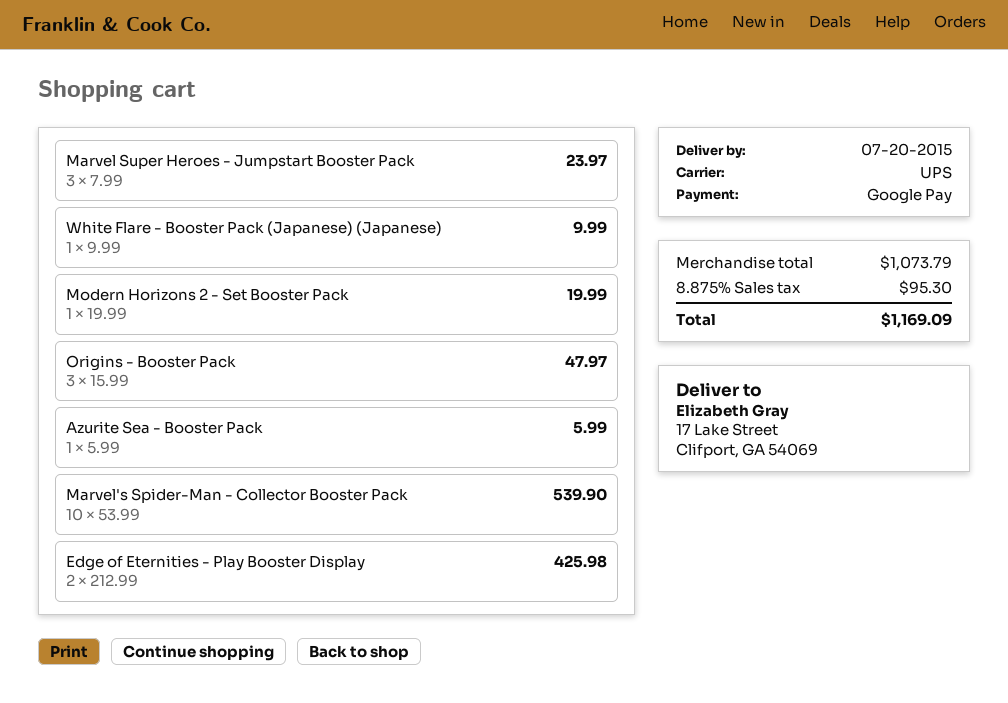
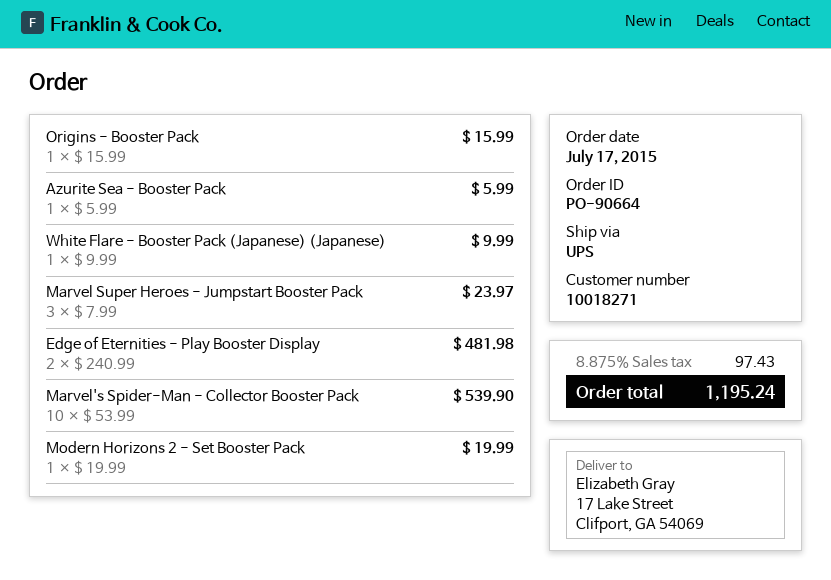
Origins - Booster Pack: 3 x 15.99 = 47.97 -> 1 x 15.99 = 15.99
Edge of Eternities - Play Booster Display: 2 x 212.99 = 425.98 -> 2 x 240.99 = 481.98
tax: 8.875% = 95.30 -> 8.875% = 97.43
total: 1169.09 -> 1195.24

